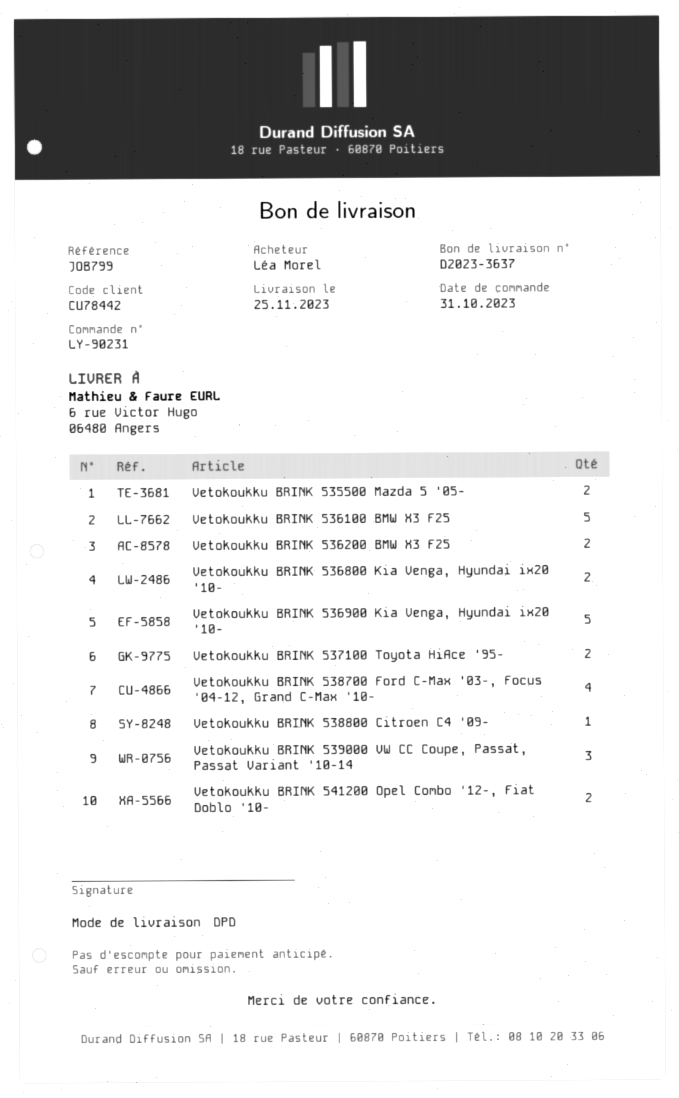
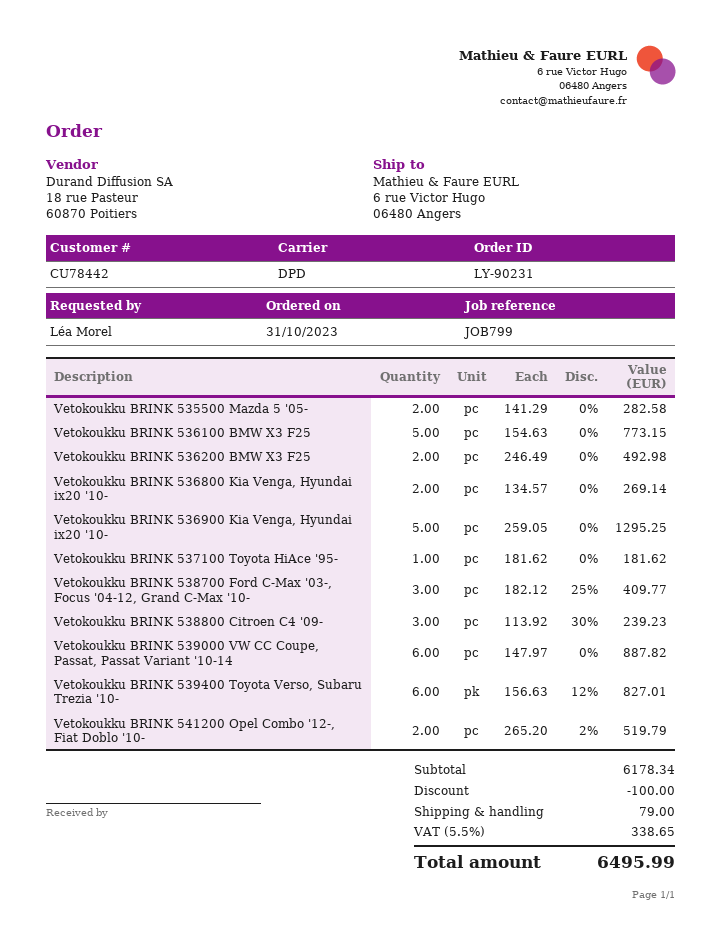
Vetokoukku BRINK 537100 Toyota HiAce '95-: 2 -> 1
Vetokoukku BRINK 538700 Ford C-Max '03-, Focus '04-12, Grand C-Max '10-: 4 -> 3
Vetokoukku BRINK 538800 Citroen C4 '09-: 1 -> 3
Vetokoukku BRINK 539000 VW CC Coupe, Passat, Passat Variant '10-14: 3 -> 6
Vetokoukku BRINK 539400 Toyota Verso, Subaru Trezia '10-: none -> 6

